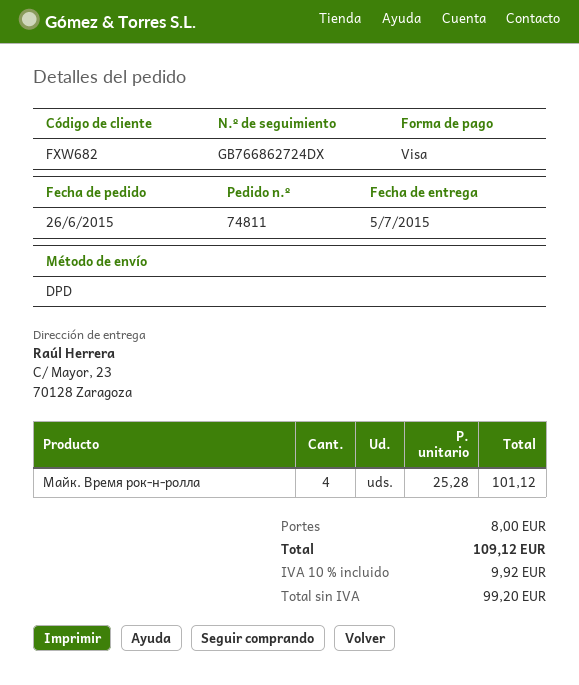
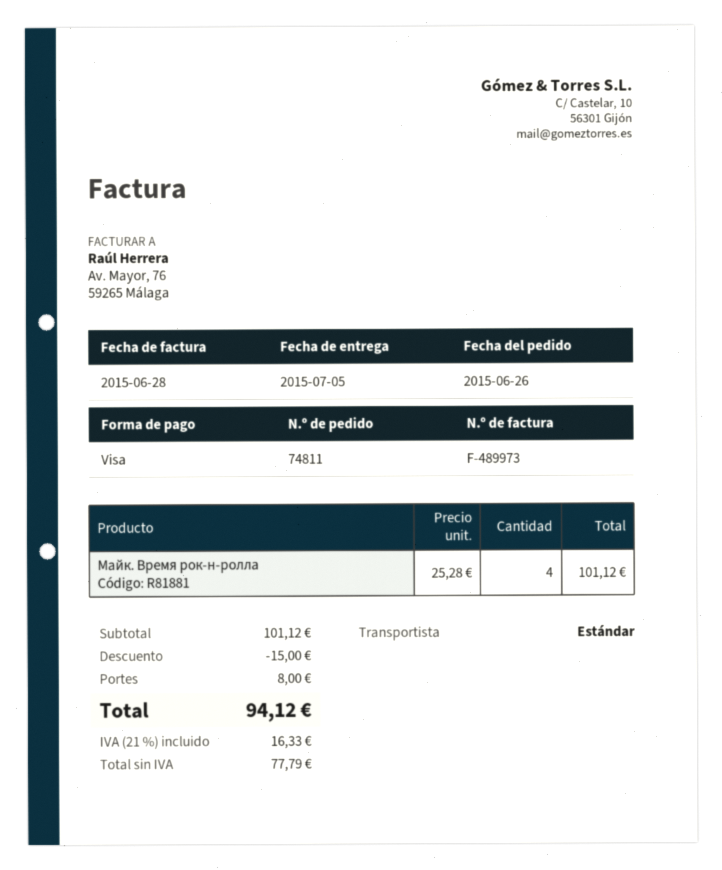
shipping method: DPD -> standard
discount: none -> 15.00
net: 99.20 -> 77.79
tax: 10% = 9.92 -> 21% = 16.33
total: 109.12 -> 94.12

